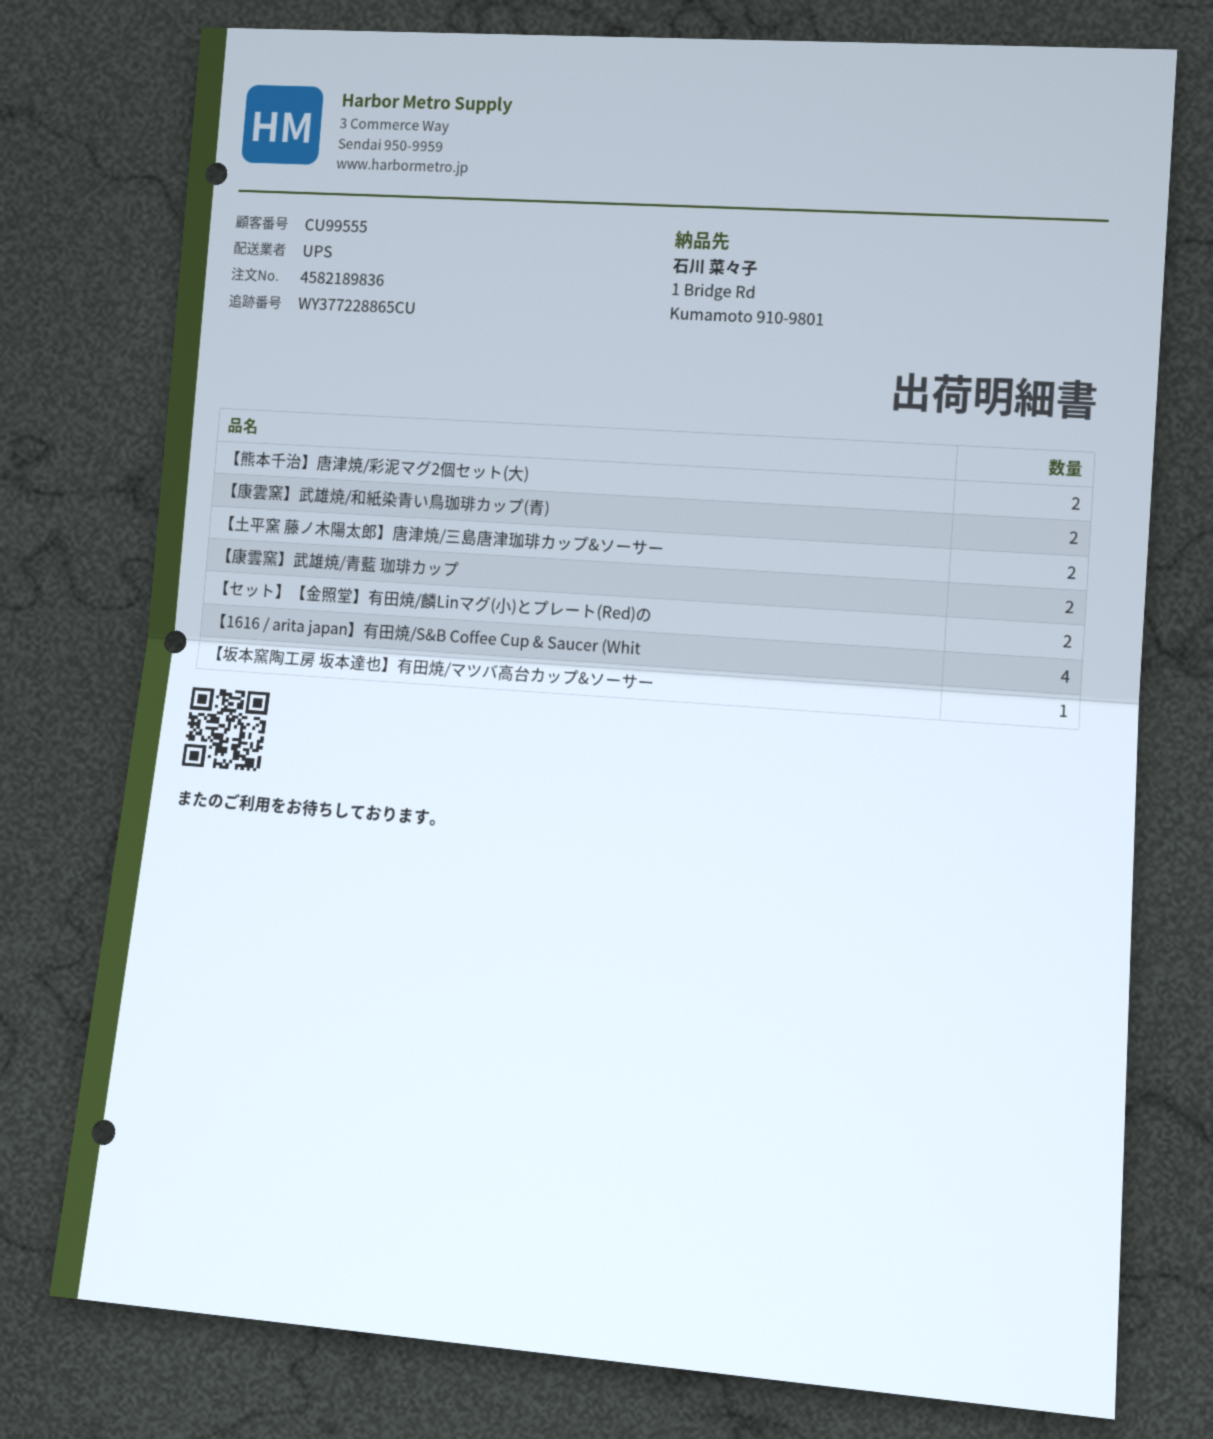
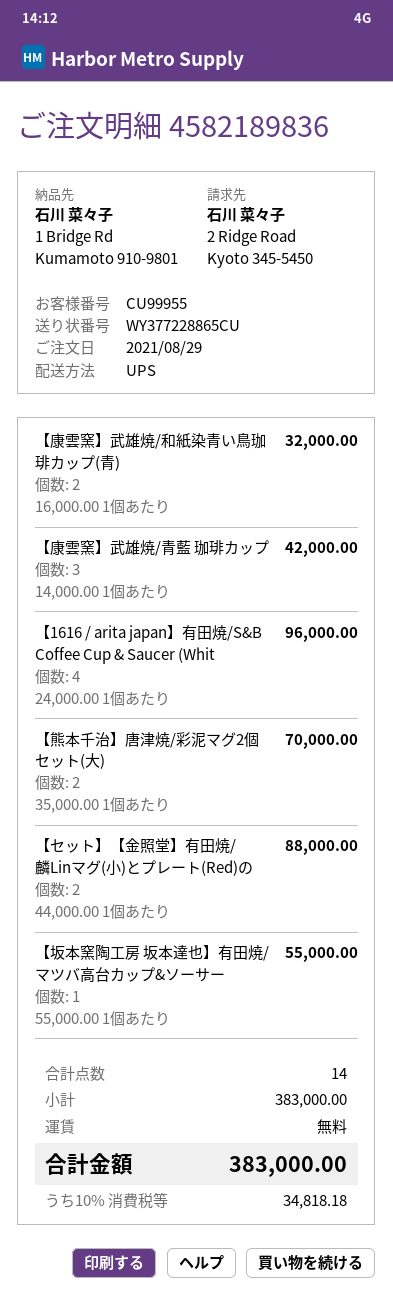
customer number: CU99555 -> CU99955
【土平窯 藤ノ木陽太郎】唐津焼/三島唐津珈琲カップ&ソーサー: 2 -> none
【康雲窯】武雄焼/青藍 珈琲カップ: 2 -> 3

